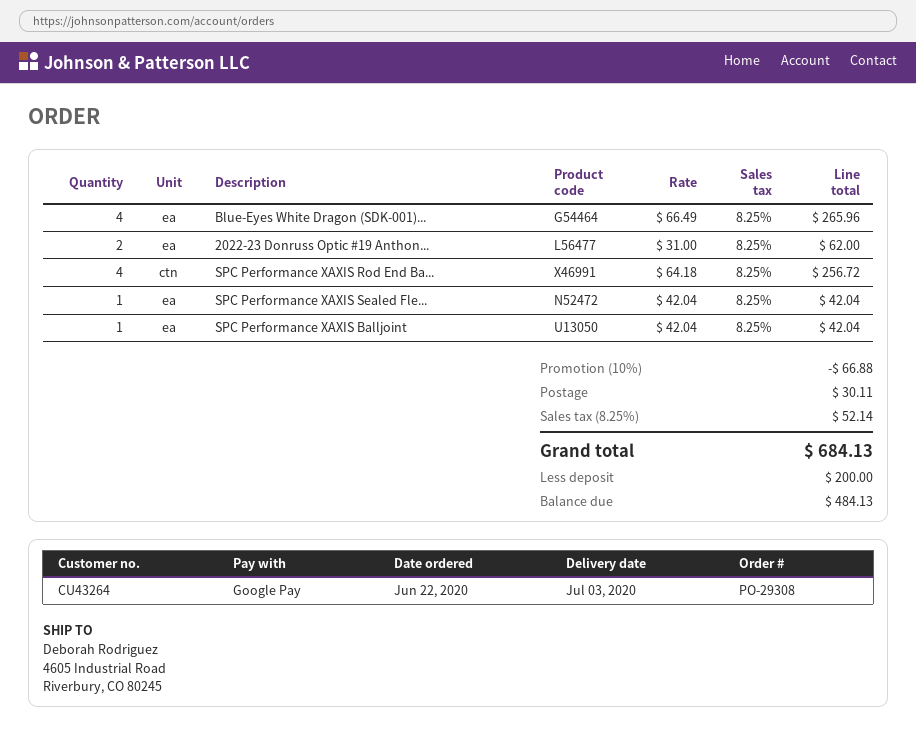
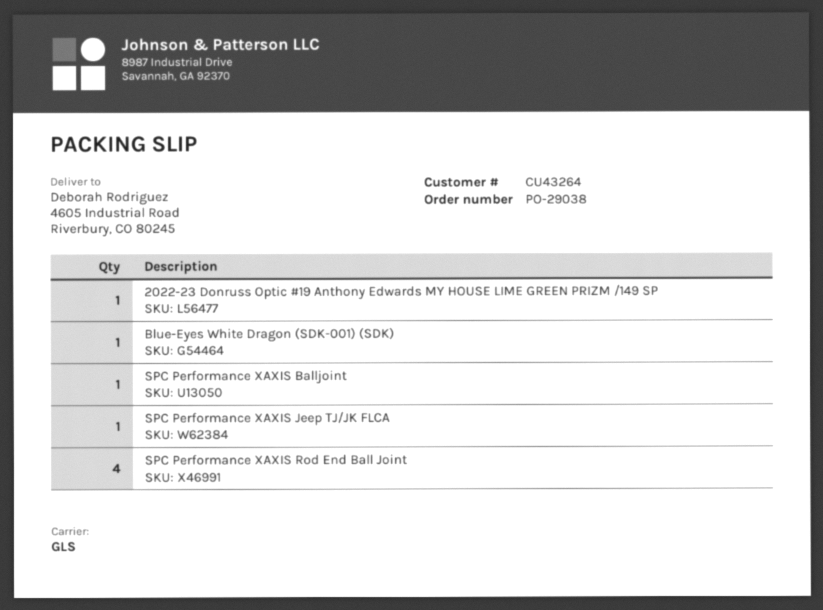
order number: PO-29308 -> PO-29038
Blue-Eyes White Dragon (SDK-001)...: 4 -> 1
2022-23 Donruss Optic #19 Anthon...: 2 -> 1
SPC Performance XAXIS Sealed Fle...: 1 -> none
SPC Performance XAXIS Jeep TJ/JK FLCA: none -> 1

